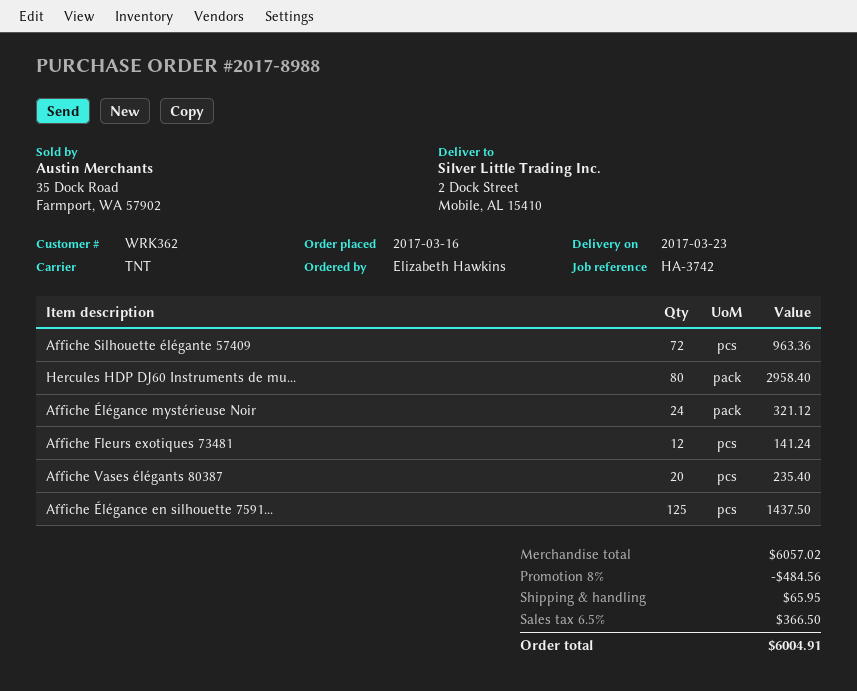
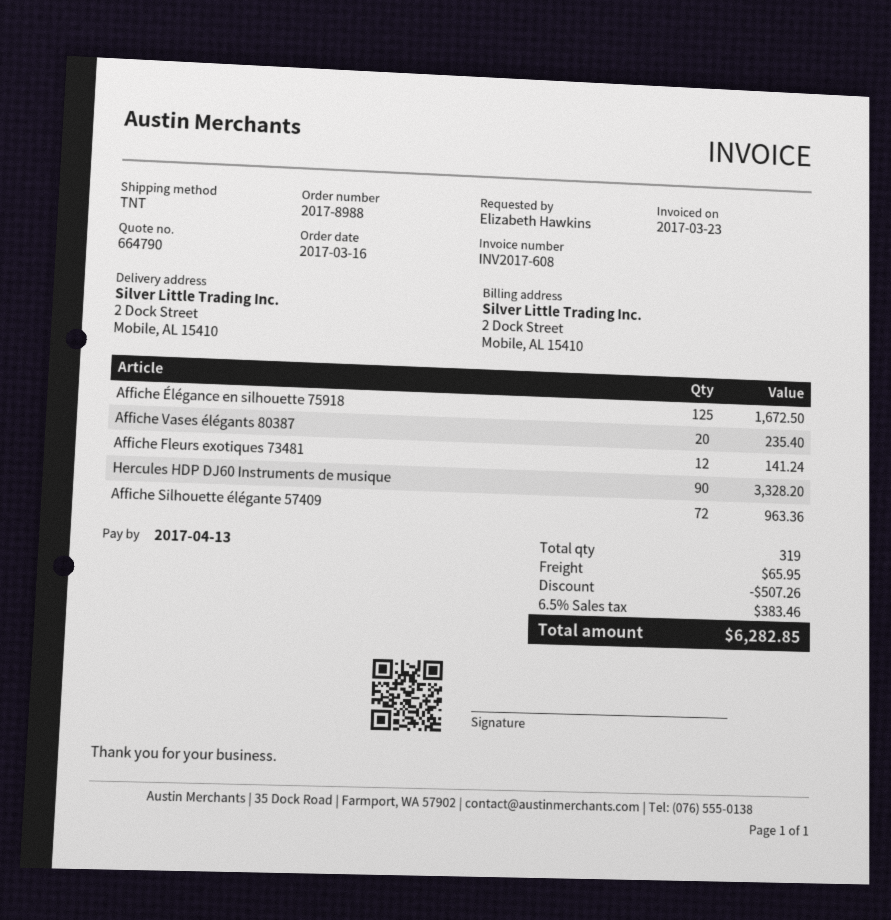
Hercules HDP DJ60 Instruments de mu...: 80 for 2958.40 -> 90 for 3328.20
Affiche Élégance mystérieuse Noir: 24 for 321.12 -> none
Affiche Élégance en silhouette 7591...: 125 for 1437.50 -> 125 for 1672.50
discount: 484.56 -> 507.26
tax: 6.5% = 366.50 -> 6.5% = 383.46
total: 6004.91 -> 6282.85

